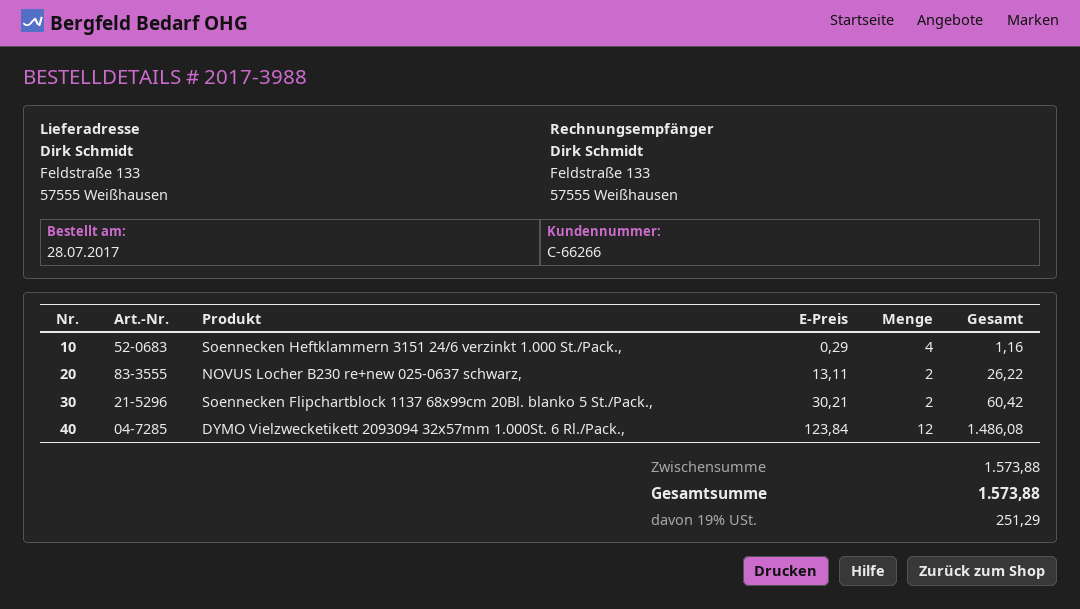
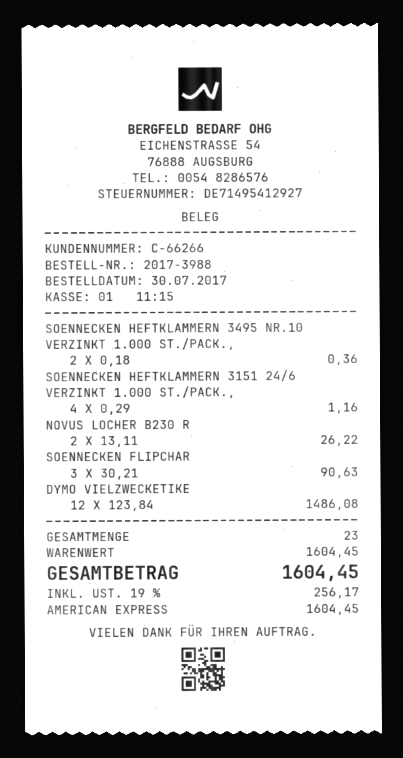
order date: 2017-07-28 -> 2017-07-30
Soennecken Flipchartblock 1137 68x99cm 20Bl. blanko 5 St./Pack.,: 2 x 30.21 = 60.42 -> 3 x 30.21 = 90.63
SOENNECKEN HEFTKLAMMERN 3495 NR.10 VERZINKT 1.000 ST./PACK.,: none -> 2 x 0.18 = 0.36
subtotal: 1573.88 -> 1604.45
tax: 19% = 251.29 -> 19% = 256.17
total: 1573.88 -> 1604.45

